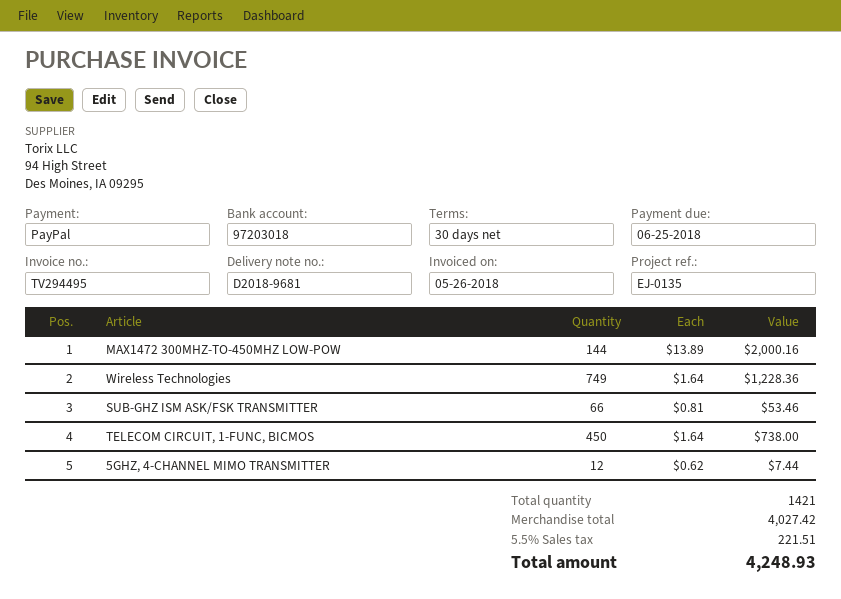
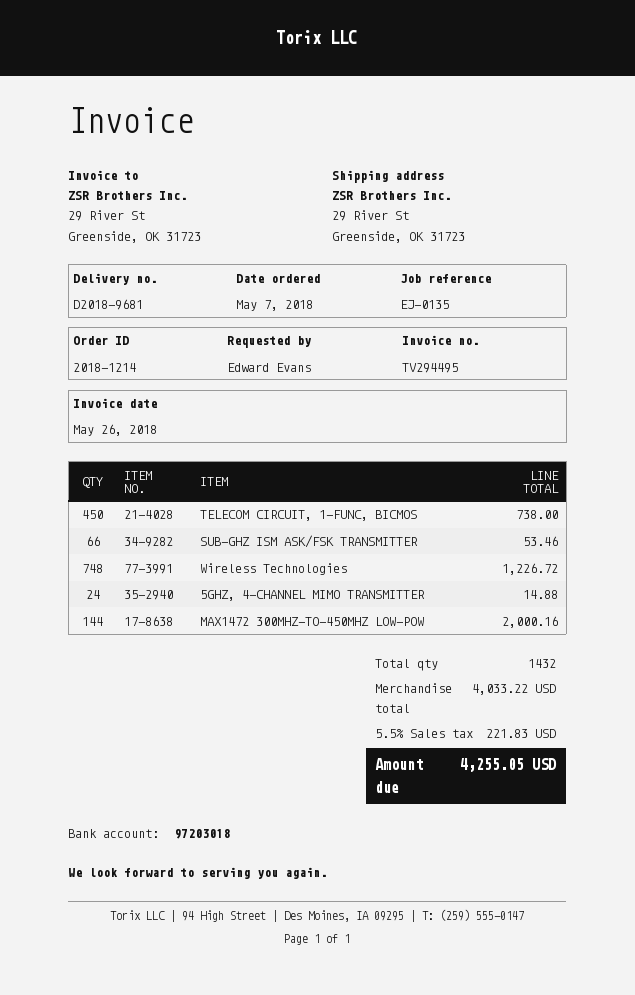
Wireless Technologies: 749 for 1228.36 -> 748 for 1226.72
5GHZ, 4-CHANNEL MIMO TRANSMITTER: 12 for 7.44 -> 24 for 14.88
total quantity: 1421 -> 1432
subtotal: 4027.42 -> 4033.22
tax: 5.5% = 221.51 -> 5.5% = 221.83
total: 4248.93 -> 4255.05

